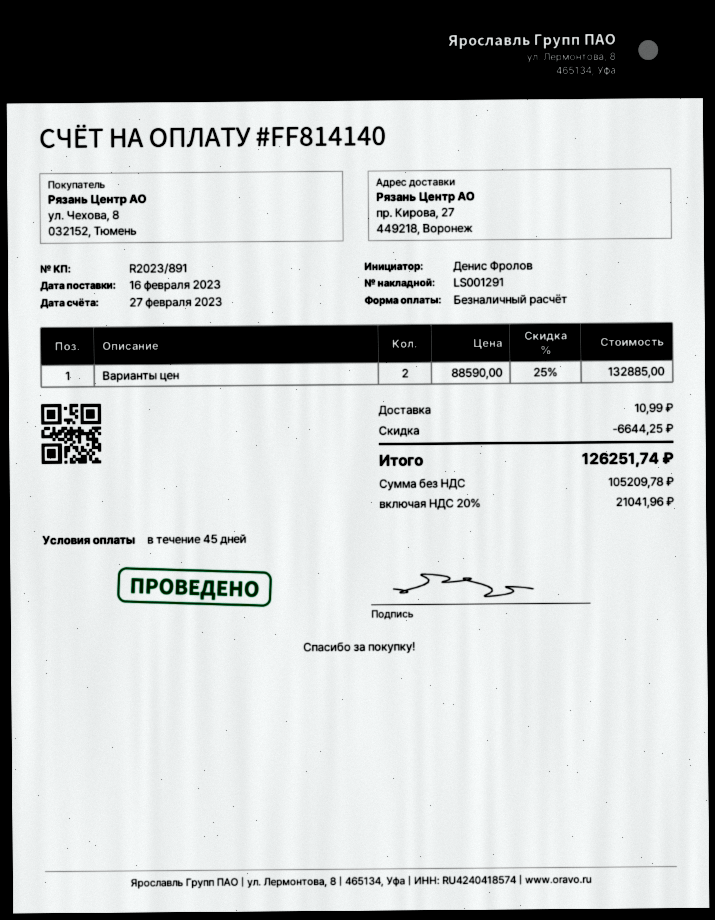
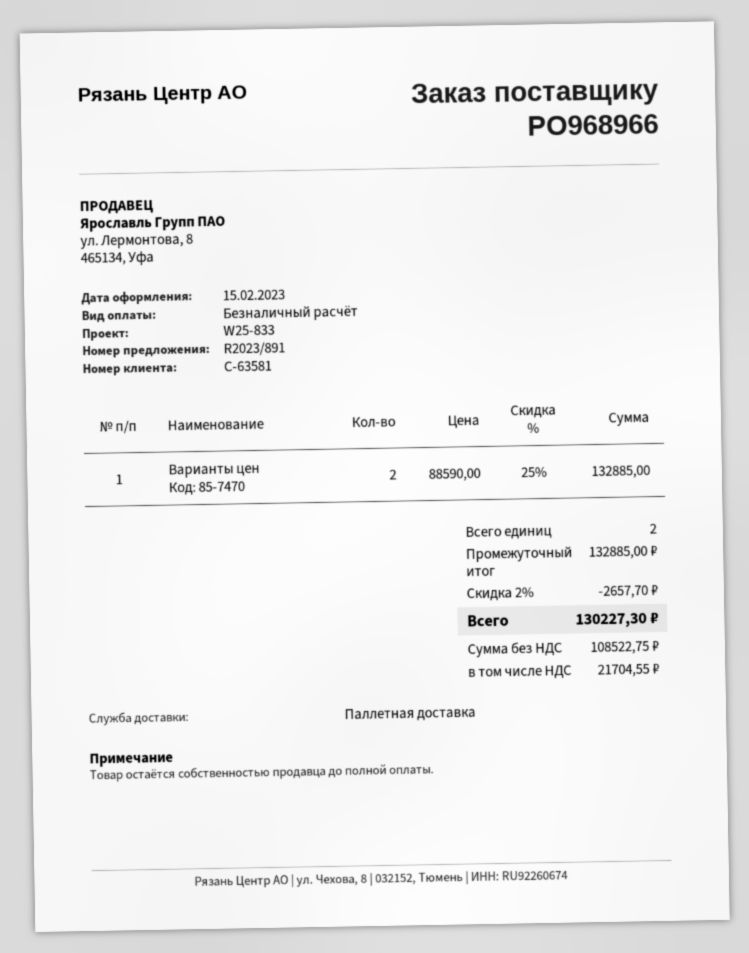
discount: 6644.25 -> 2657.70
shipping: 10.99 -> none
net: 105209.78 -> 108522.75
tax: 21041.96 -> 21704.55
total: 126251.74 -> 130227.30

